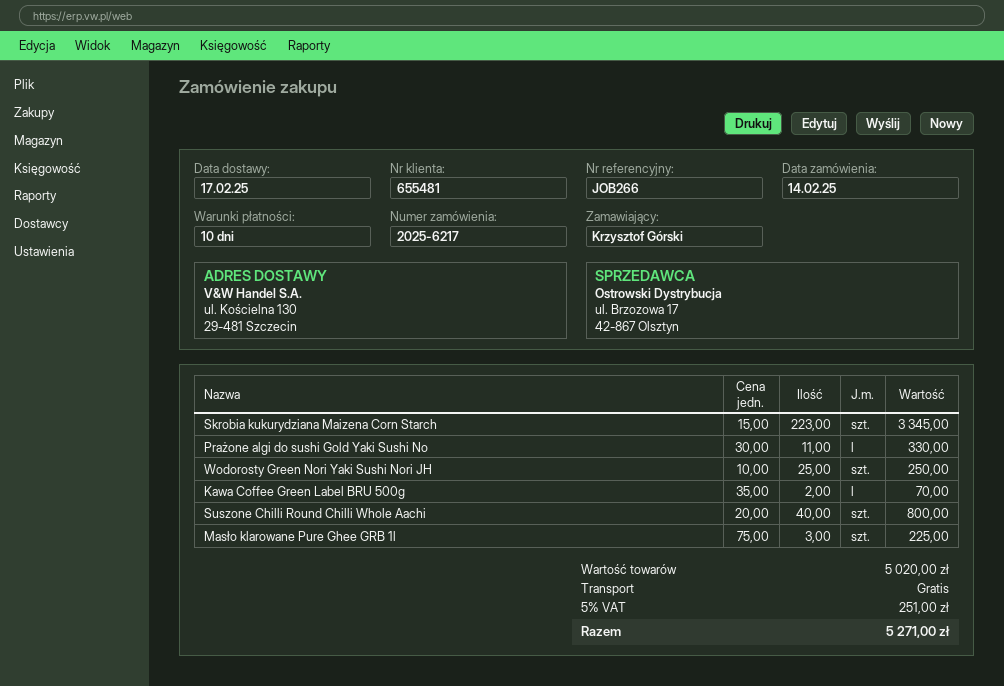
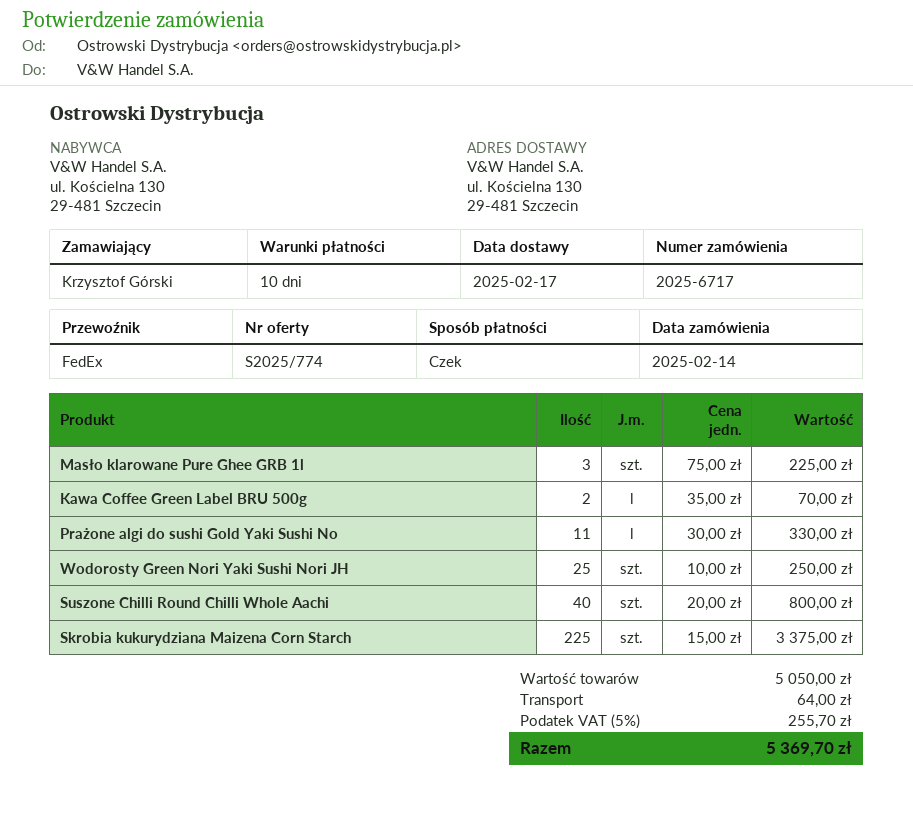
order number: 2025-6217 -> 2025-6717
Skrobia kukurydziana Maizena Corn Starch: 223 x 15.00 = 3345.00 -> 225 x 15.00 = 3375.00
subtotal: 5020.00 -> 5050.00
shipping: 0.00 -> 64.00
tax: 5% = 251.00 -> 5% = 255.70
total: 5271.00 -> 5369.70

